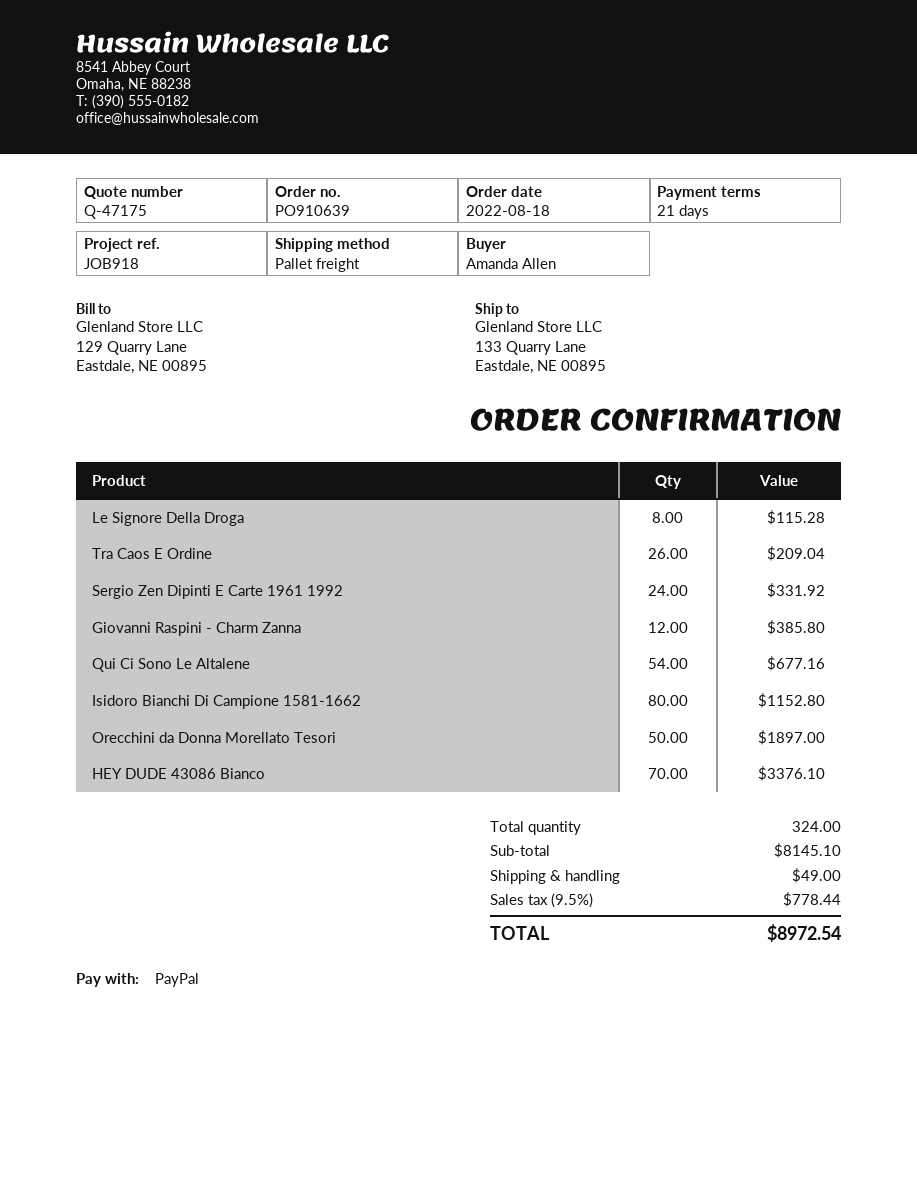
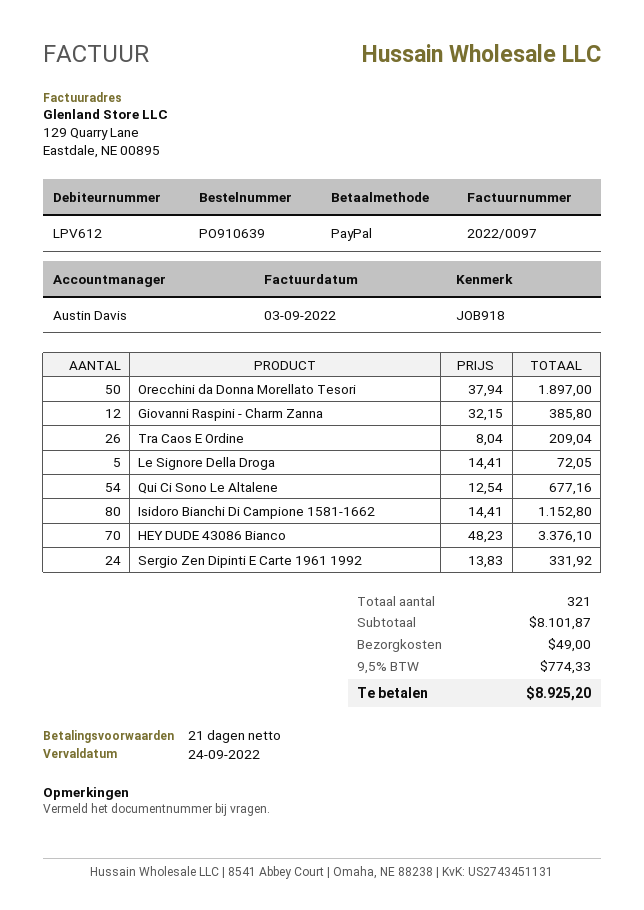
Le Signore Della Droga: 8 for 115.28 -> 5 for 72.05
total quantity: 324 -> 321
subtotal: 8145.10 -> 8101.87
tax: 9.5% = 778.44 -> 9.5% = 774.33
total: 8972.54 -> 8925.20

